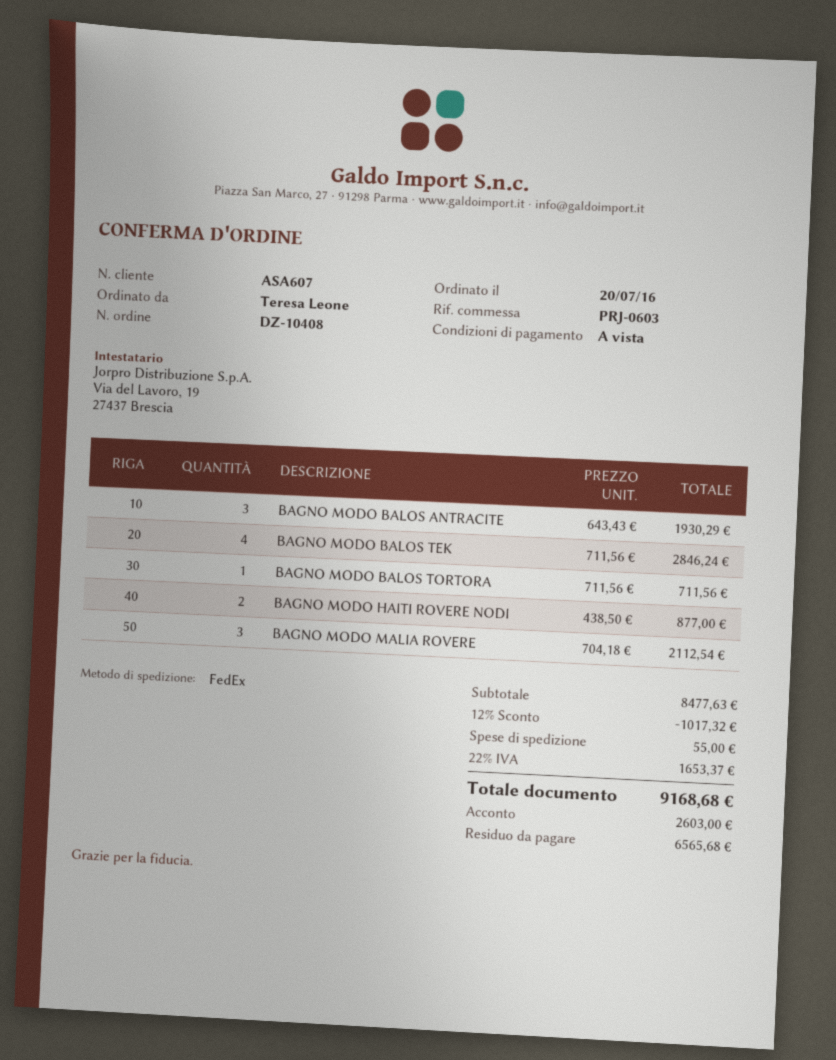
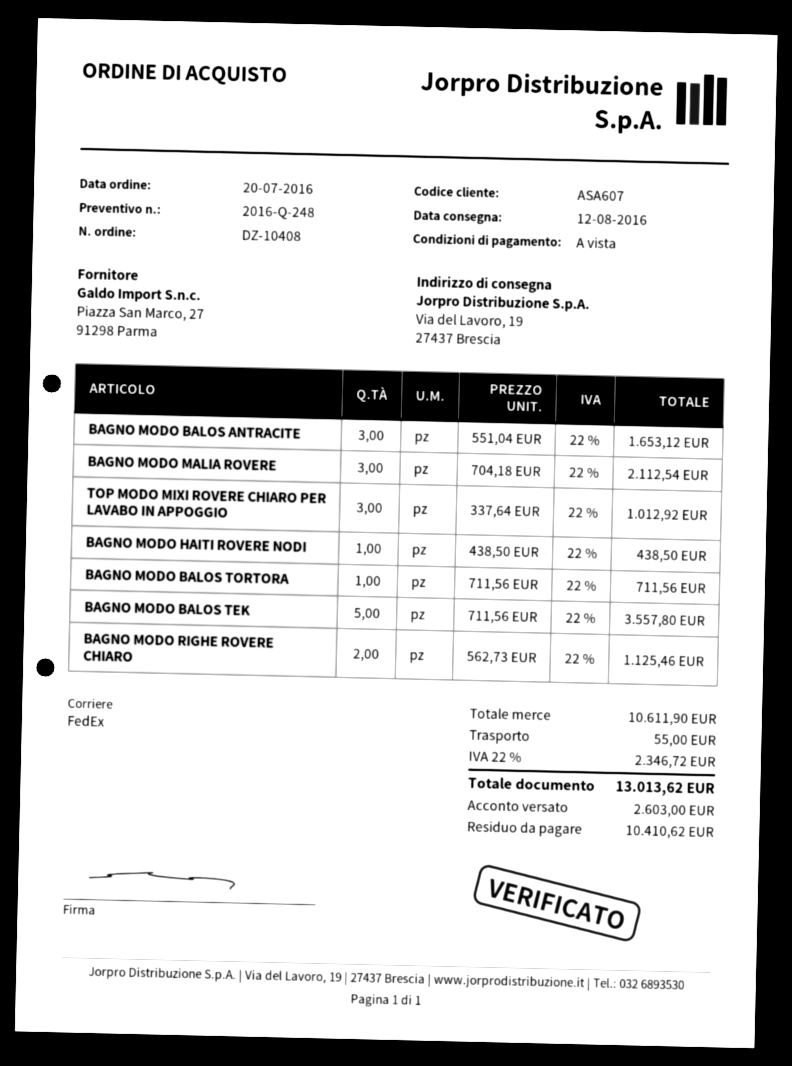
BAGNO MODO BALOS ANTRACITE: 3 x 643.43 = 1930.29 -> 3 x 551.04 = 1653.12
BAGNO MODO BALOS TEK: 4 x 711.56 = 2846.24 -> 5 x 711.56 = 3557.80
BAGNO MODO HAITI ROVERE NODI: 2 x 438.50 = 877.00 -> 1 x 438.50 = 438.50
TOP MODO MIXI ROVERE CHIARO PER LAVABO IN APPOGGIO: none -> 3 x 337.64 = 1012.92
BAGNO MODO RIGHE ROVERE CHIARO: none -> 2 x 562.73 = 1125.46
subtotal: 8477.63 -> 10611.90
discount: 12% = 1017.32 -> none
tax: 22% = 1653.37 -> 22% = 2346.72
total: 9168.68 -> 13013.62
balance: 6565.68 -> 10410.62

